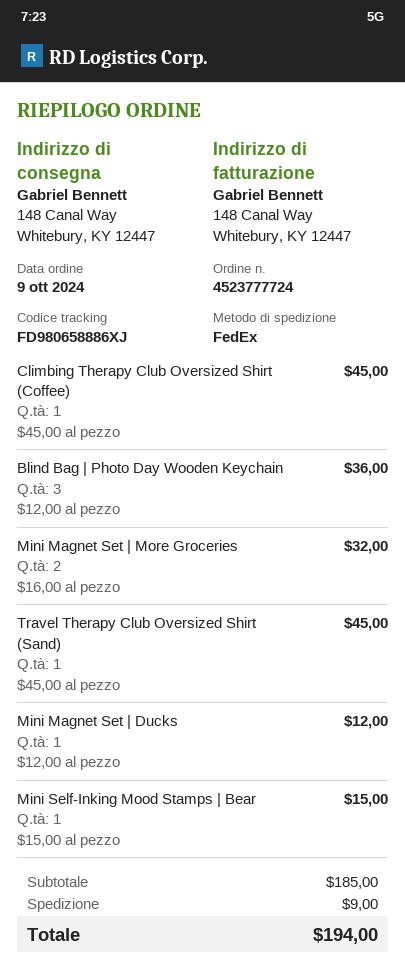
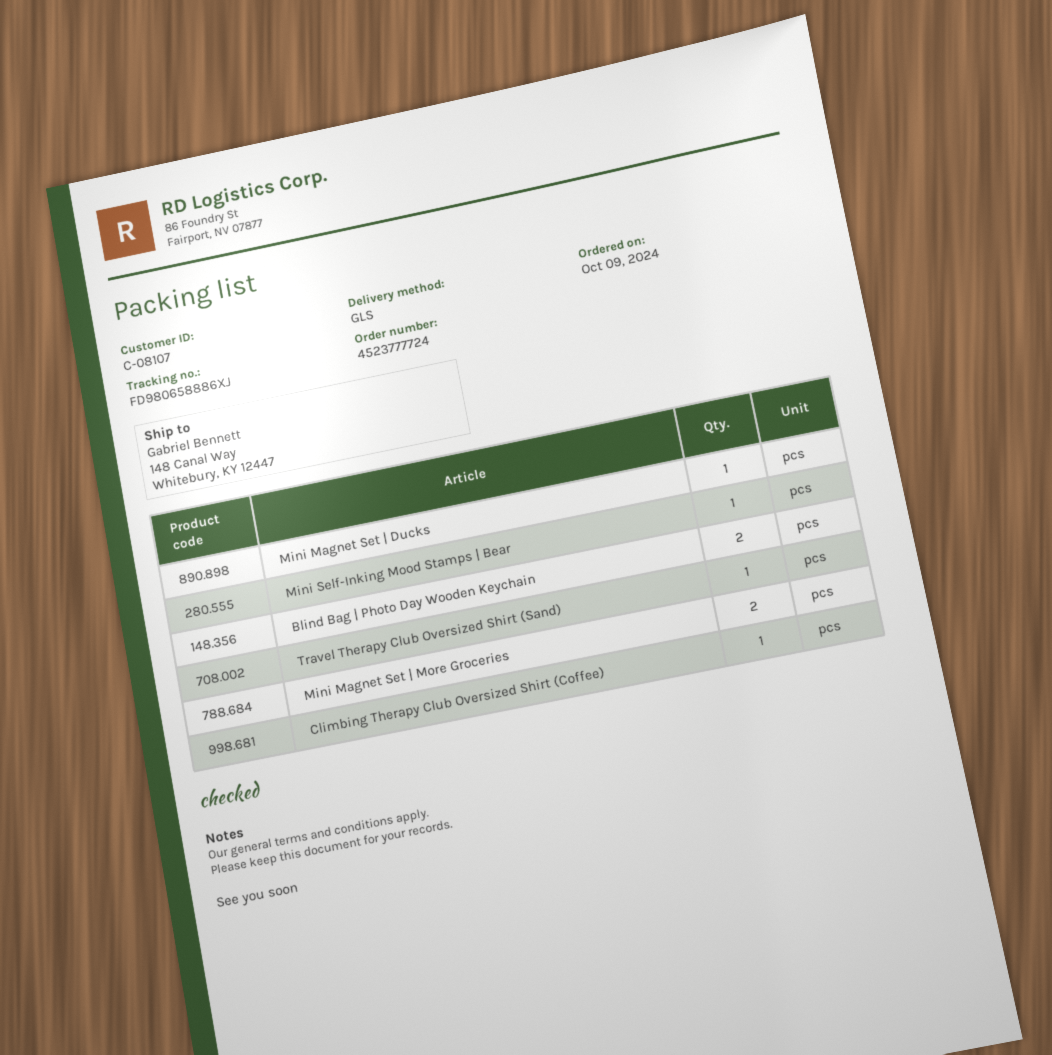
shipping method: FedEx -> GLS
Blind Bag | Photo Day Wooden Keychain: 3 -> 2

